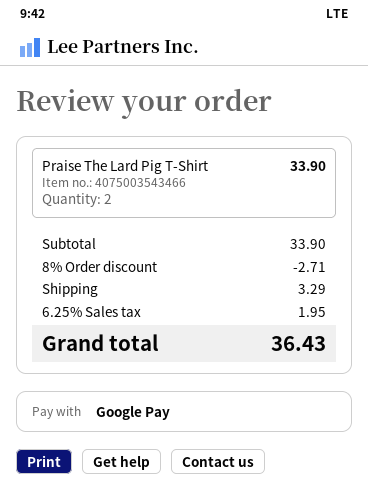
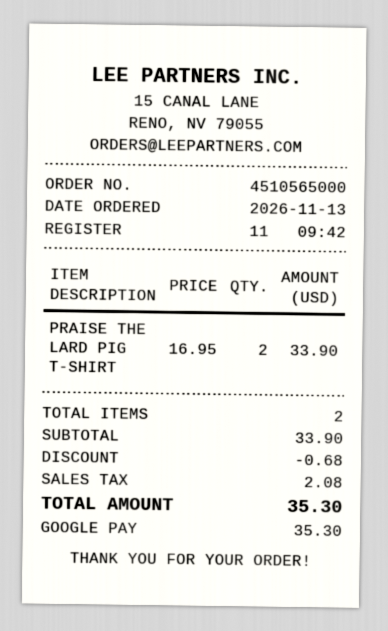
discount: 2.71 -> 0.68
shipping: 3.29 -> none
tax: 1.95 -> 2.08
total: 36.43 -> 35.30

